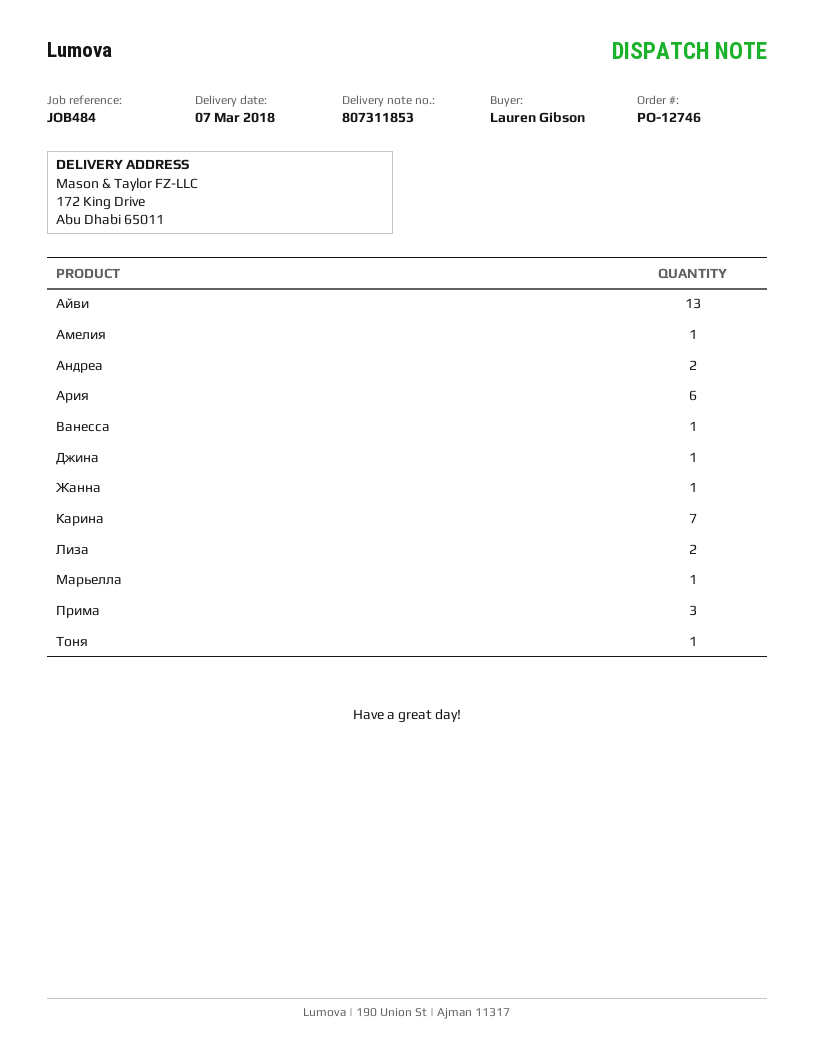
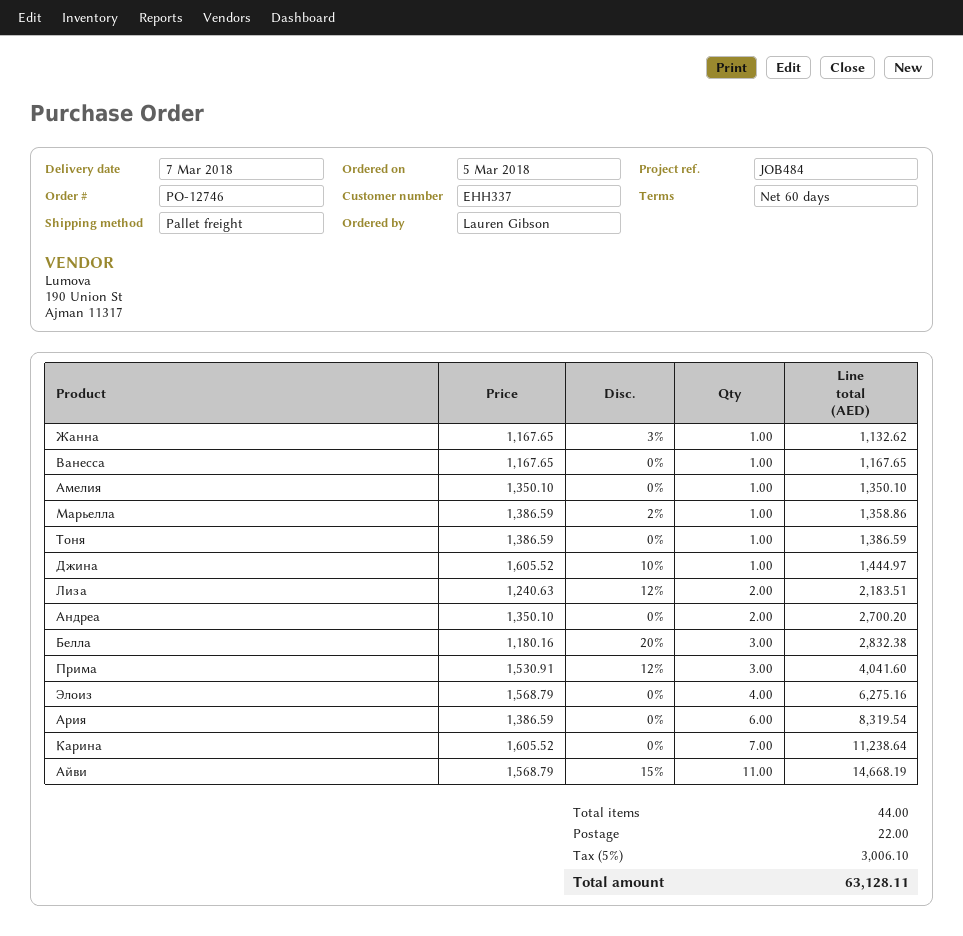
Айви: 13 -> 11
Белла: none -> 3
Элоиз: none -> 4

